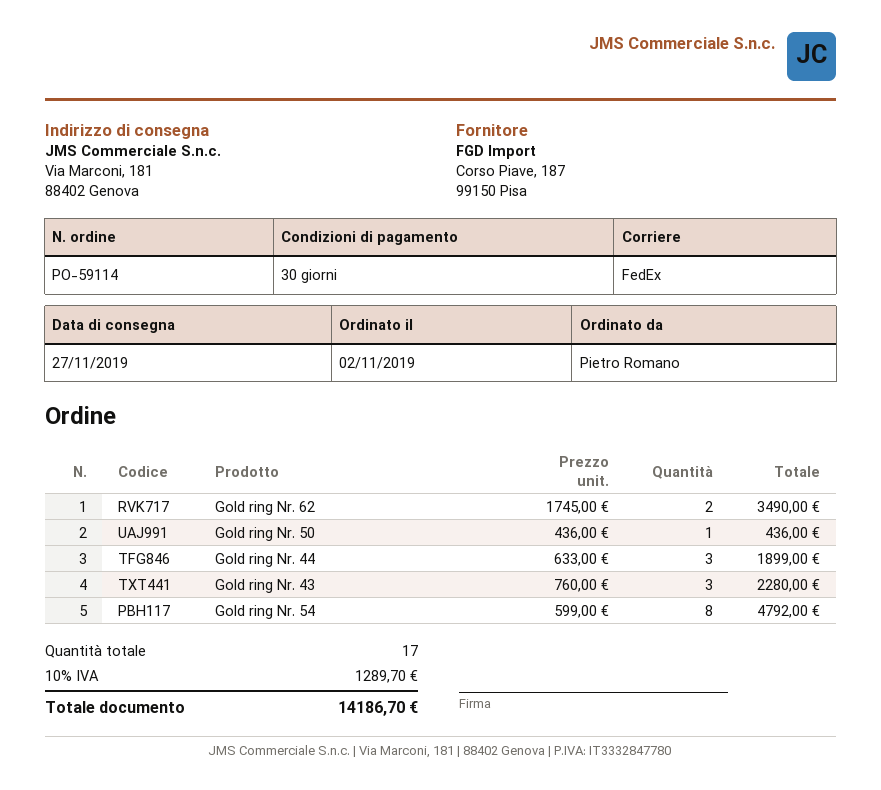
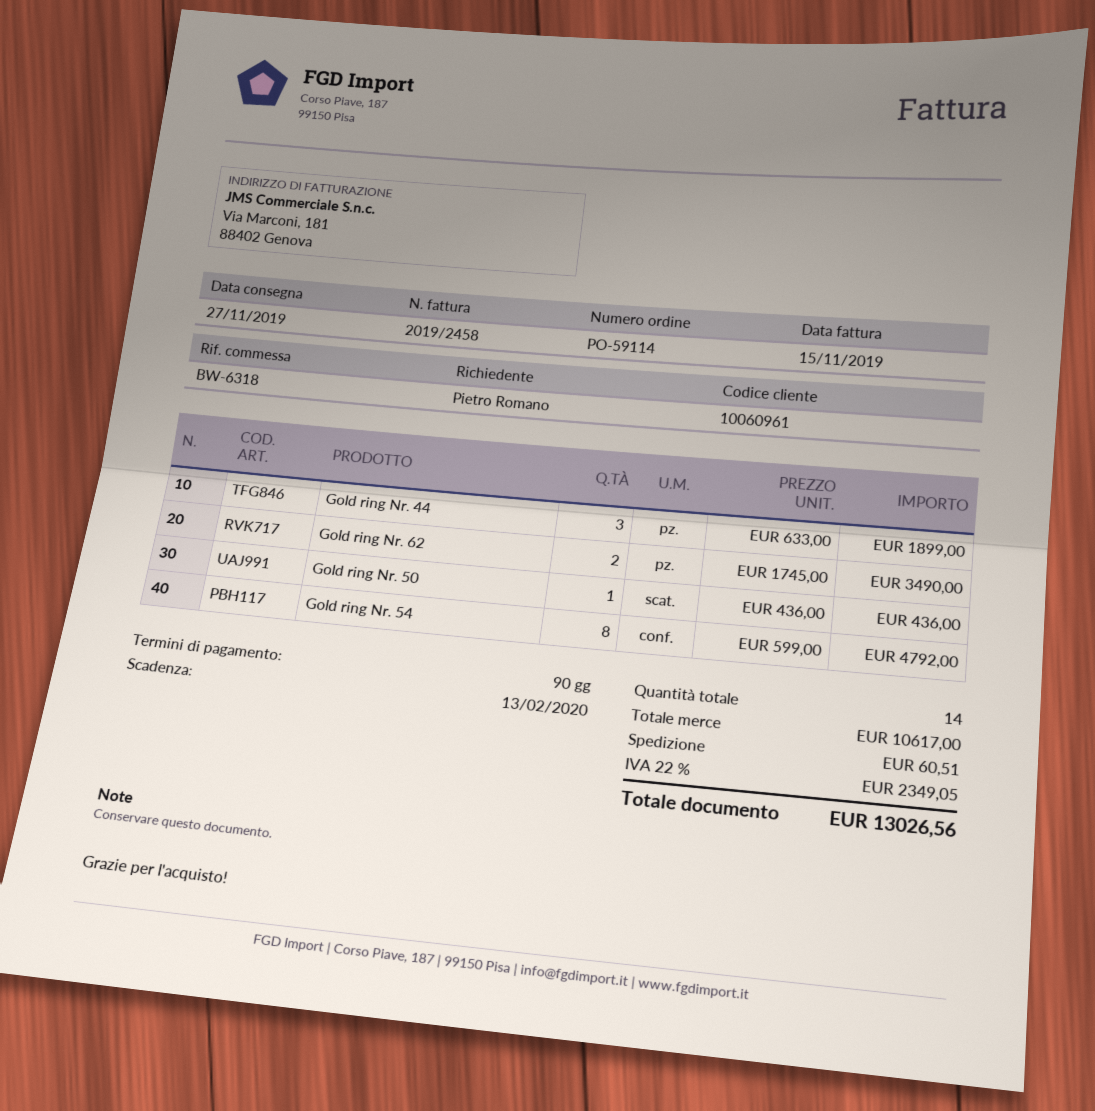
payment terms: 30 days -> 90 days
Gold ring Nr. 43: 3 x 760.00 = 2280.00 -> none
total quantity: 17 -> 14
shipping: none -> 60.51
tax: 10% = 1289.70 -> 22% = 2349.05
total: 14186.70 -> 13026.56

